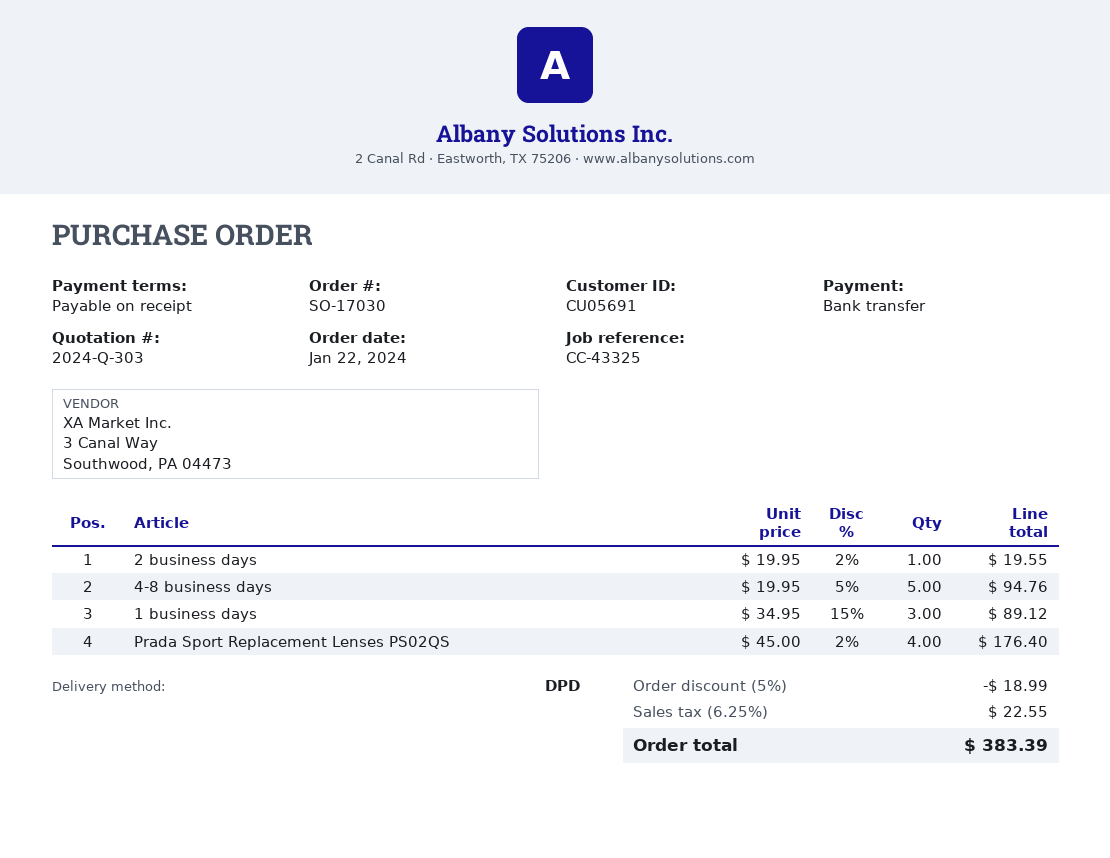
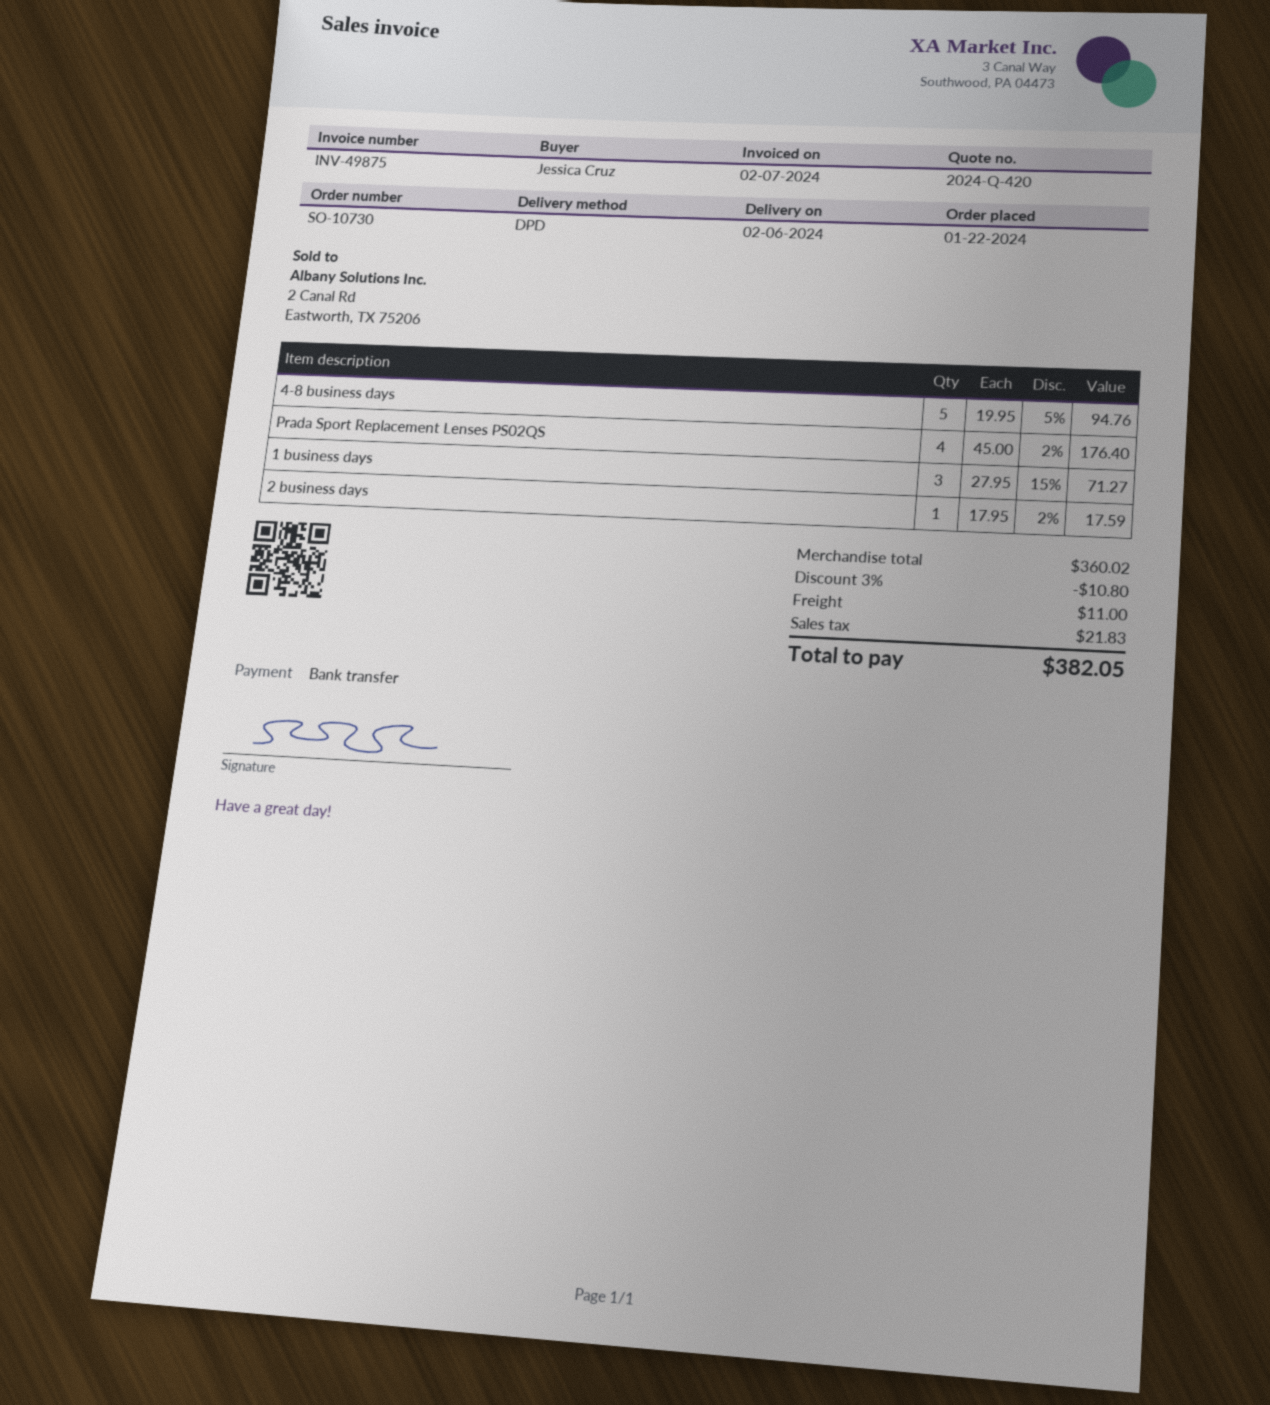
quote number: 2024-Q-303 -> 2024-Q-420
order number: SO-17030 -> SO-10730
2 business days: 1 x 19.95 - 2% = 19.55 -> 1 x 17.95 - 2% = 17.59
1 business days: 3 x 34.95 - 15% = 89.12 -> 3 x 27.95 - 15% = 71.27
discount: 5% = 18.99 -> 3% = 10.80
shipping: none -> 11.00
tax: 22.55 -> 21.83
total: 383.39 -> 382.05

